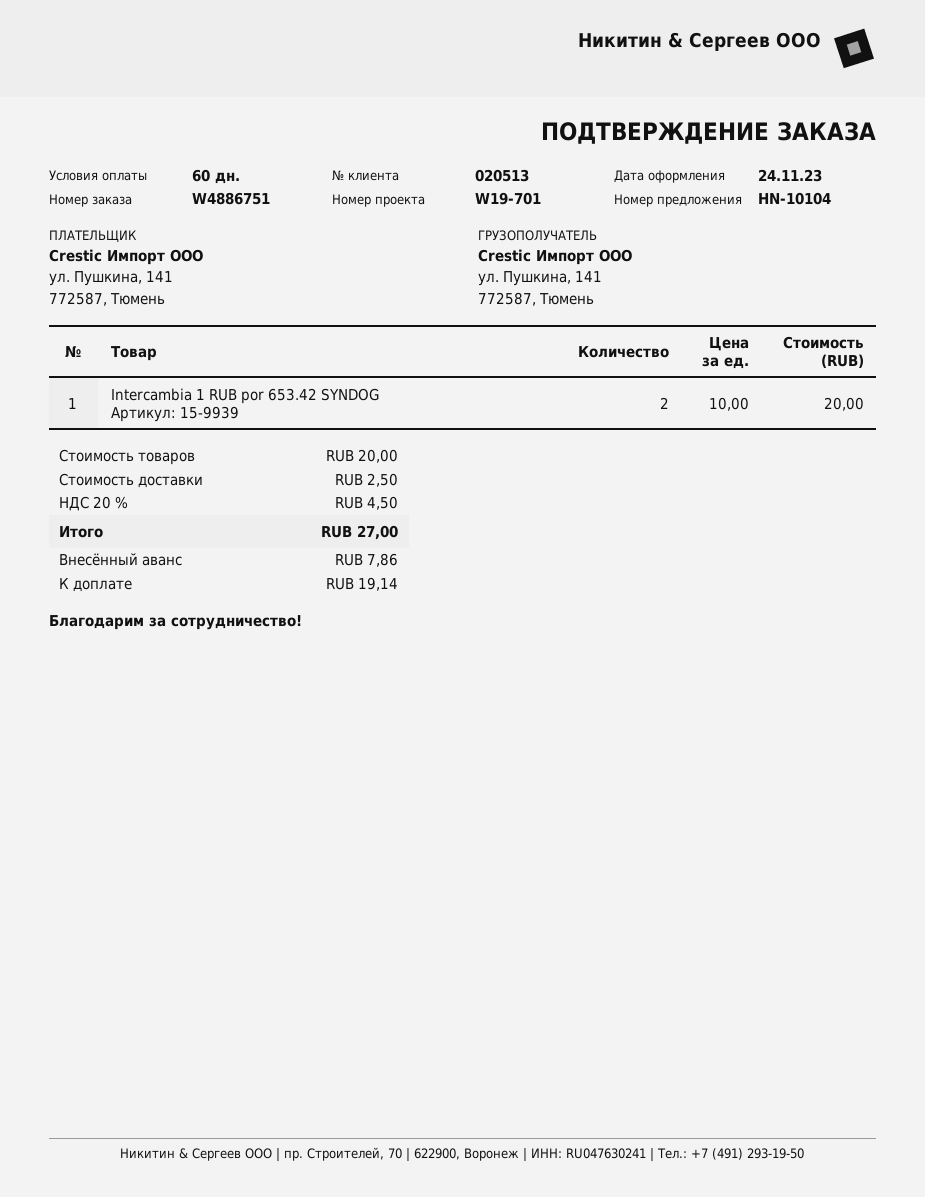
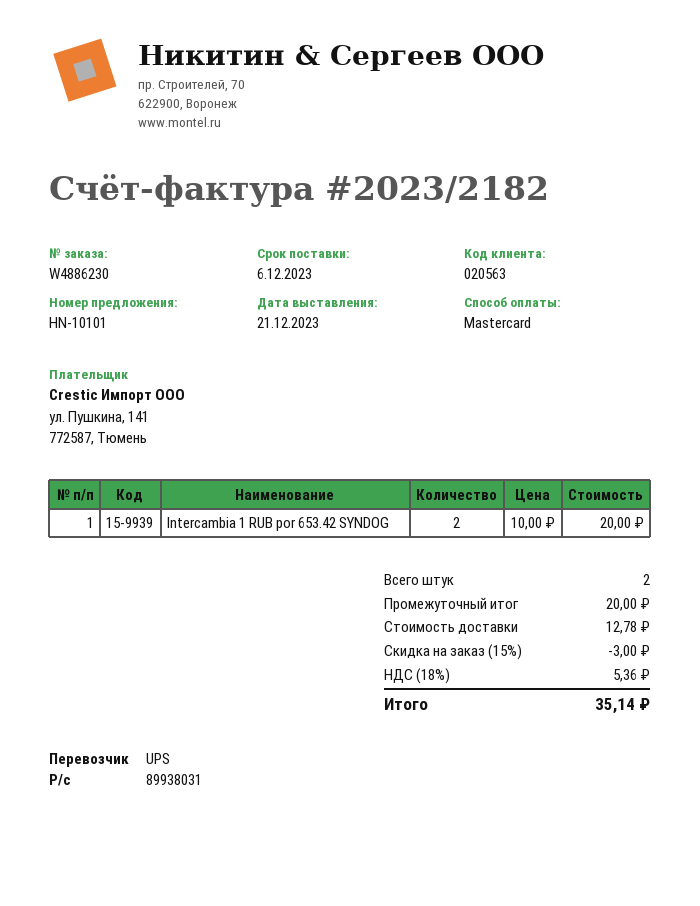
quote number: HN-10104 -> HN-10101
order number: W4886751 -> W4886230
customer number: 020513 -> 020563
discount: none -> 15% = 3.00
shipping: 2.50 -> 12.78
tax: 20% = 4.50 -> 18% = 5.36
total: 27.00 -> 35.14

